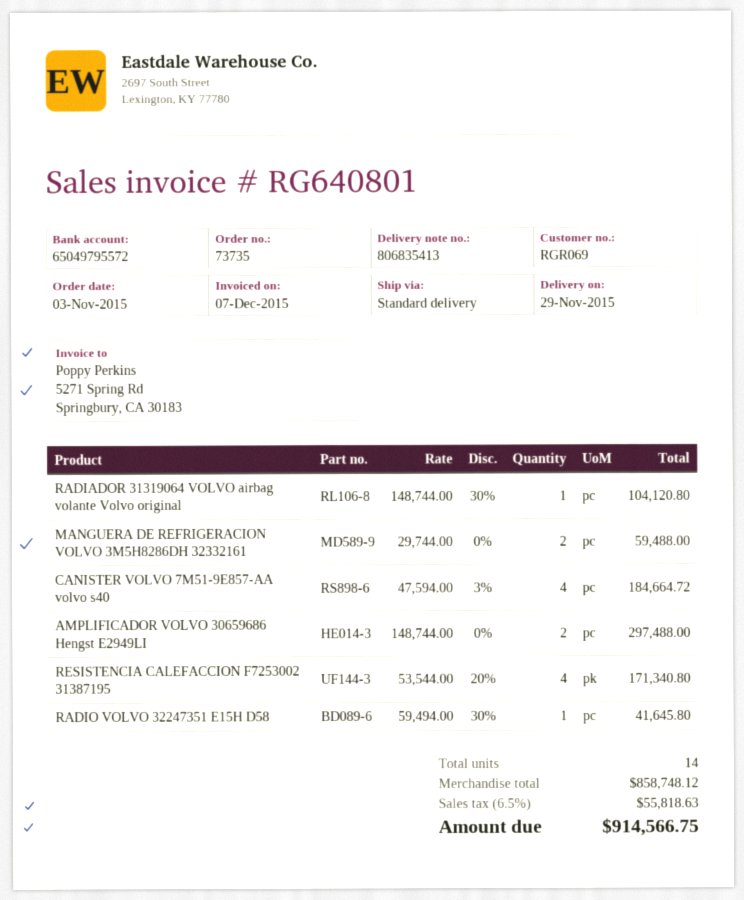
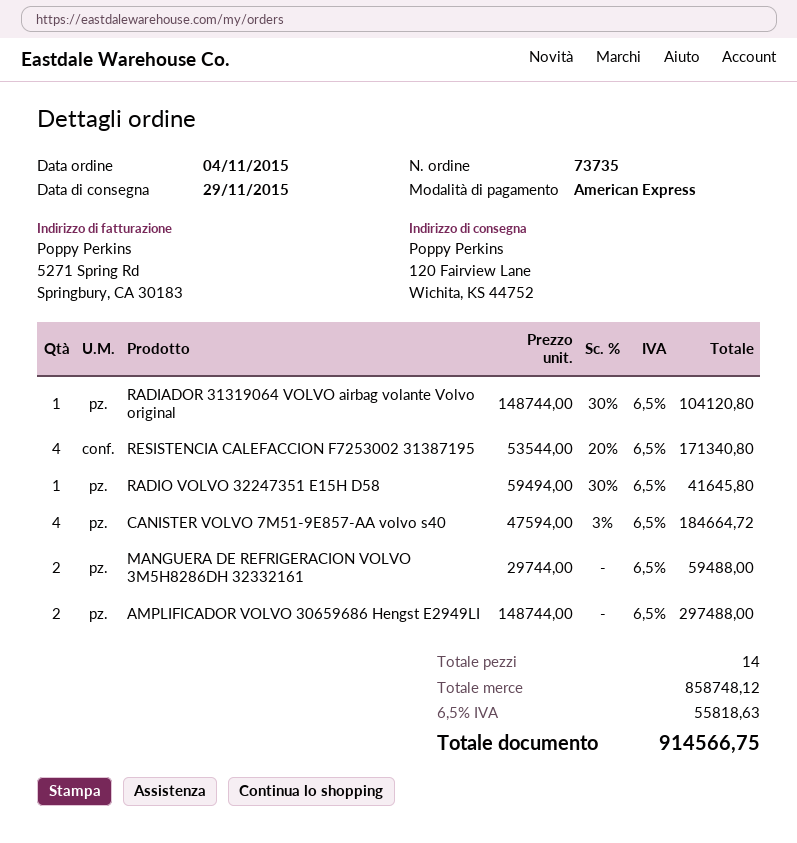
order date: 2015-11-03 -> 2015-11-04

